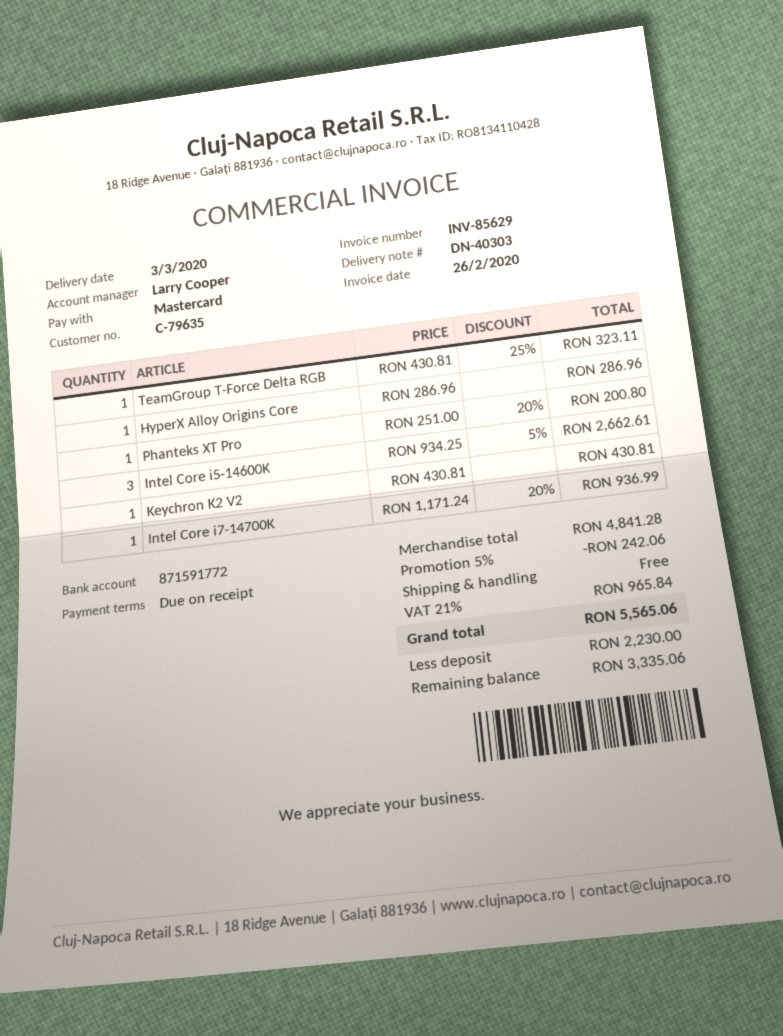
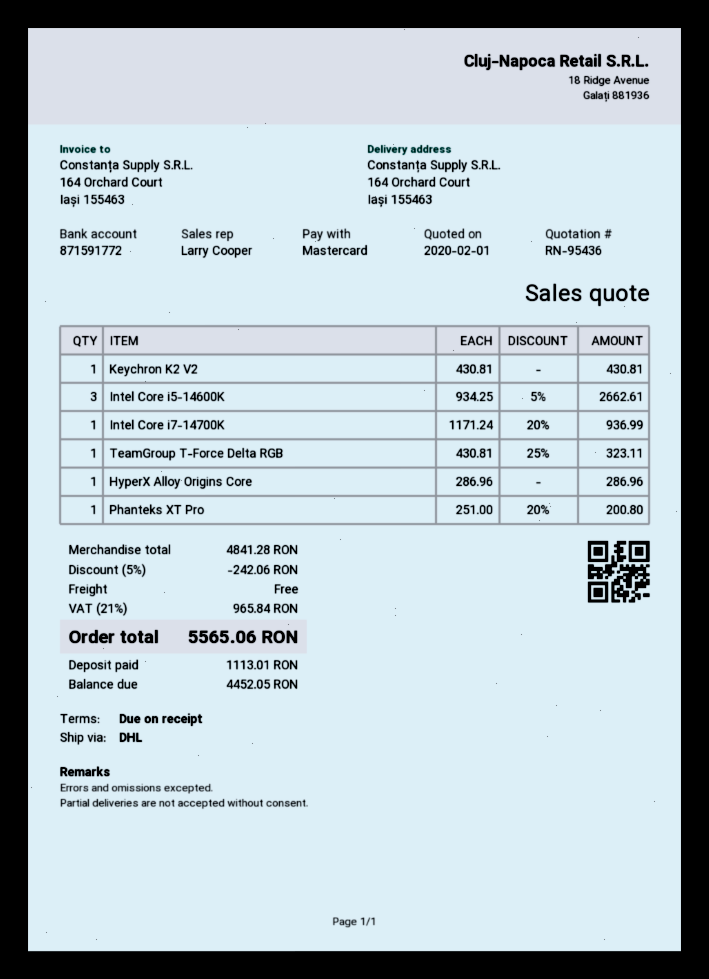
deposit: 2230.00 -> 1113.01
balance: 3335.06 -> 4452.05

